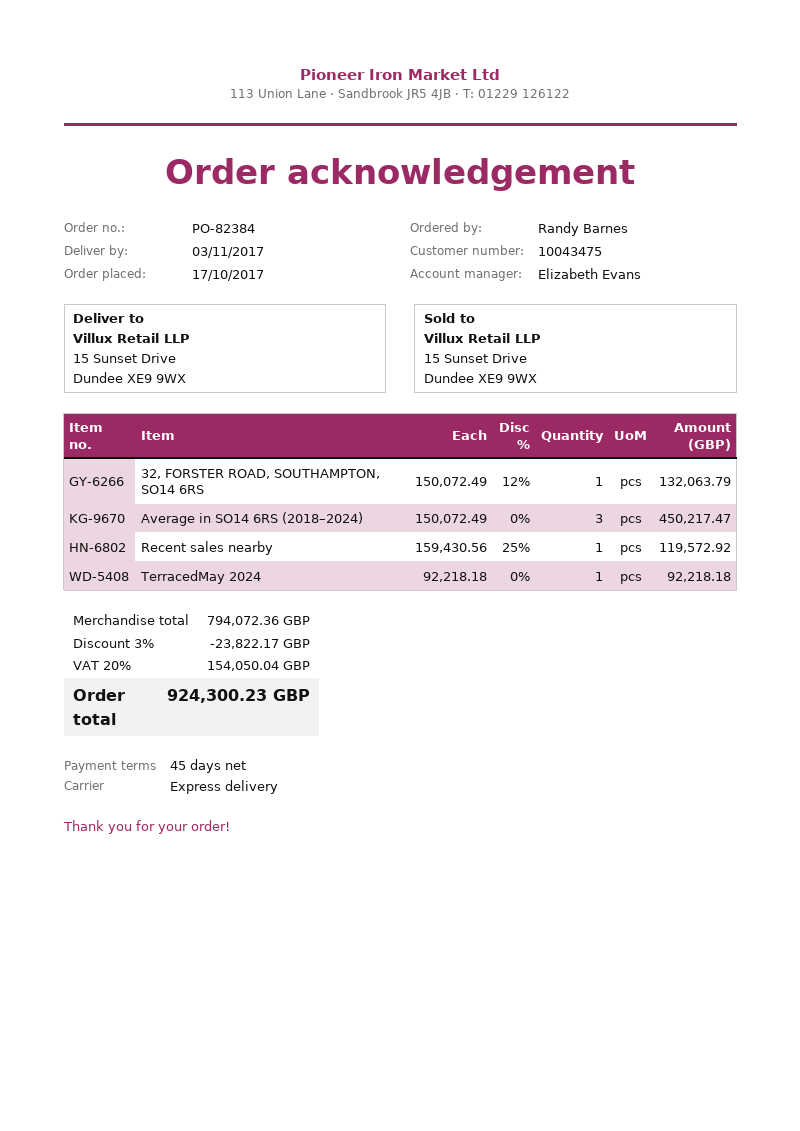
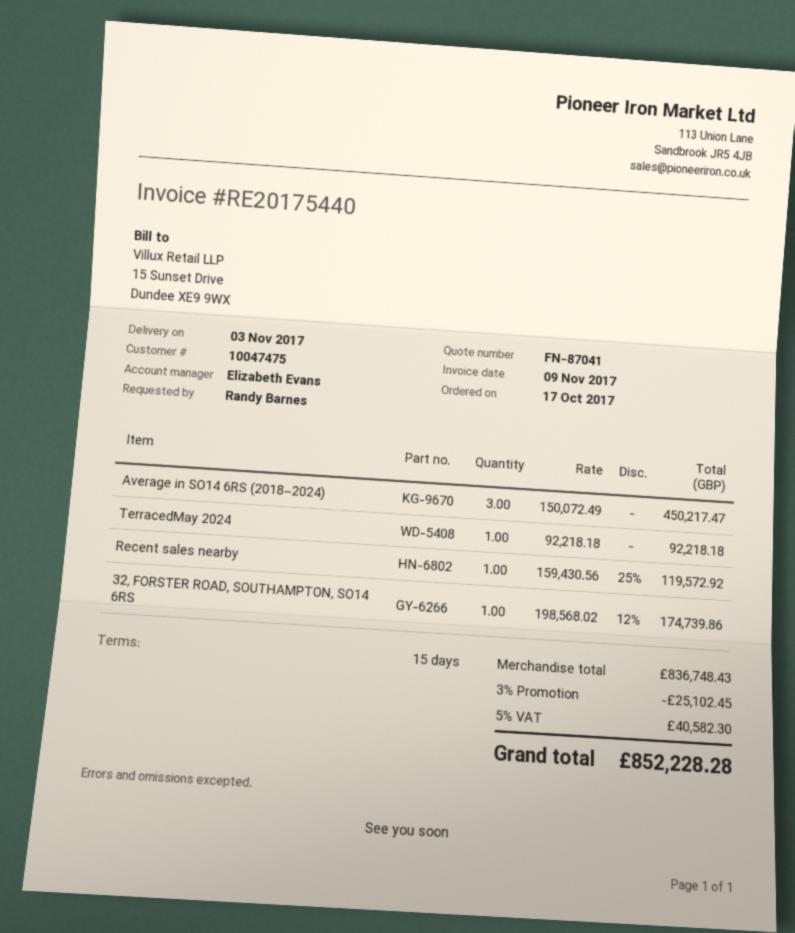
payment terms: 45 days -> 15 days
customer number: 10043475 -> 10047475
32, FORSTER ROAD, SOUTHAMPTON, SO14 6RS: 1 x 150072.49 - 12% = 132063.79 -> 1 x 198568.02 - 12% = 174739.86
subtotal: 794072.36 -> 836748.43
discount: 3% = 23822.17 -> 3% = 25102.45
tax: 20% = 154050.04 -> 5% = 40582.30
total: 924300.23 -> 852228.28

